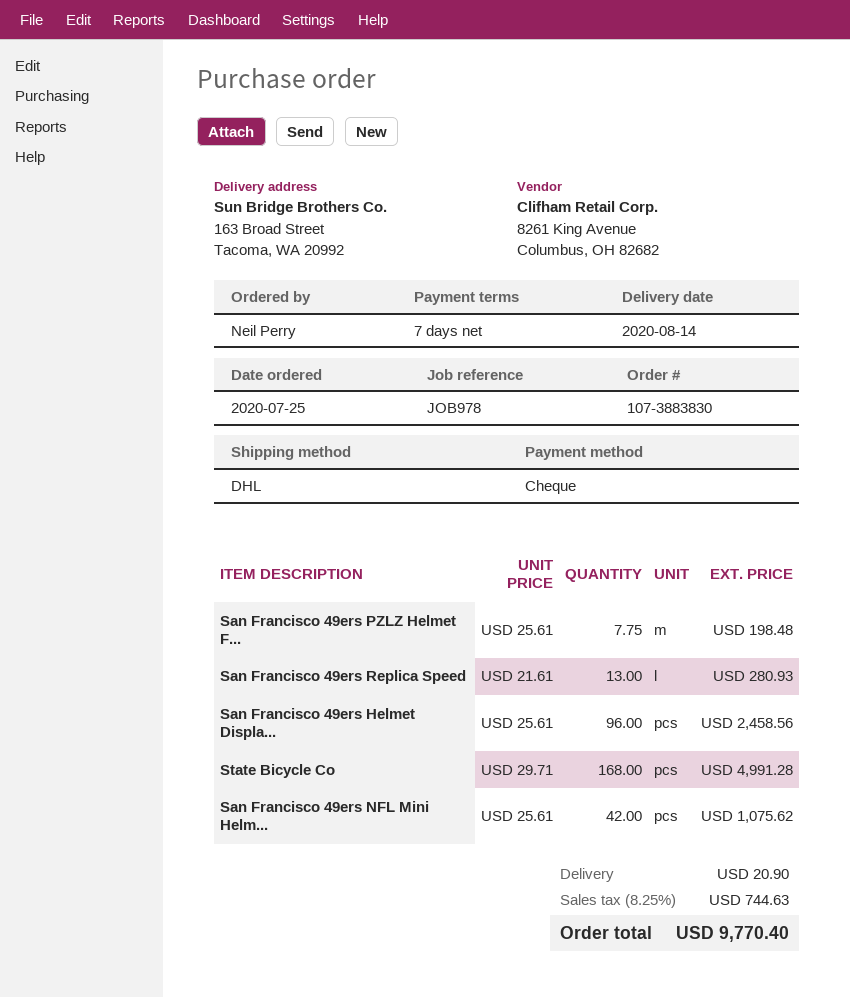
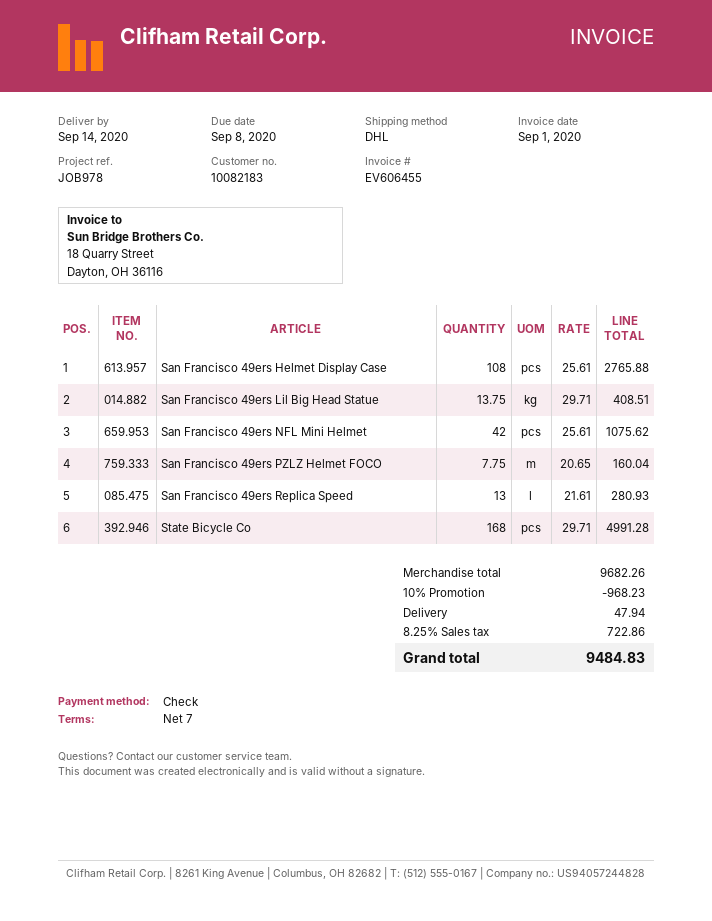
delivery date: 2020-08-14 -> 2020-09-14
San Francisco 49ers PZLZ Helmet F...: 7.75 x 25.61 = 198.48 -> 7.75 x 20.65 = 160.04
San Francisco 49ers Helmet Displa...: 96 x 25.61 = 2458.56 -> 108 x 25.61 = 2765.88
San Francisco 49ers Lil Big Head Statue: none -> 13.75 x 29.71 = 408.51
discount: none -> 10% = 968.23
shipping: 20.90 -> 47.94
tax: 8.25% = 744.63 -> 8.25% = 722.86
total: 9770.40 -> 9484.83

